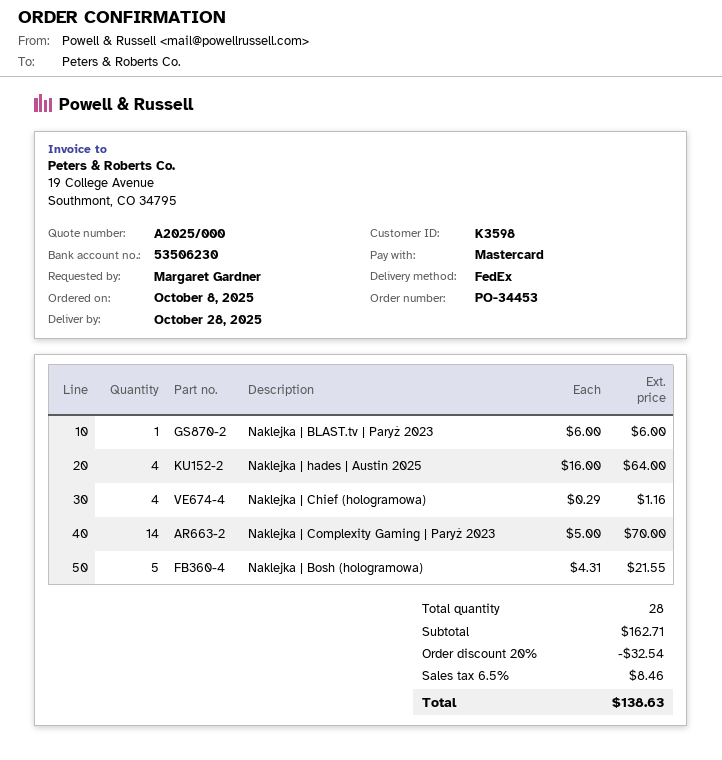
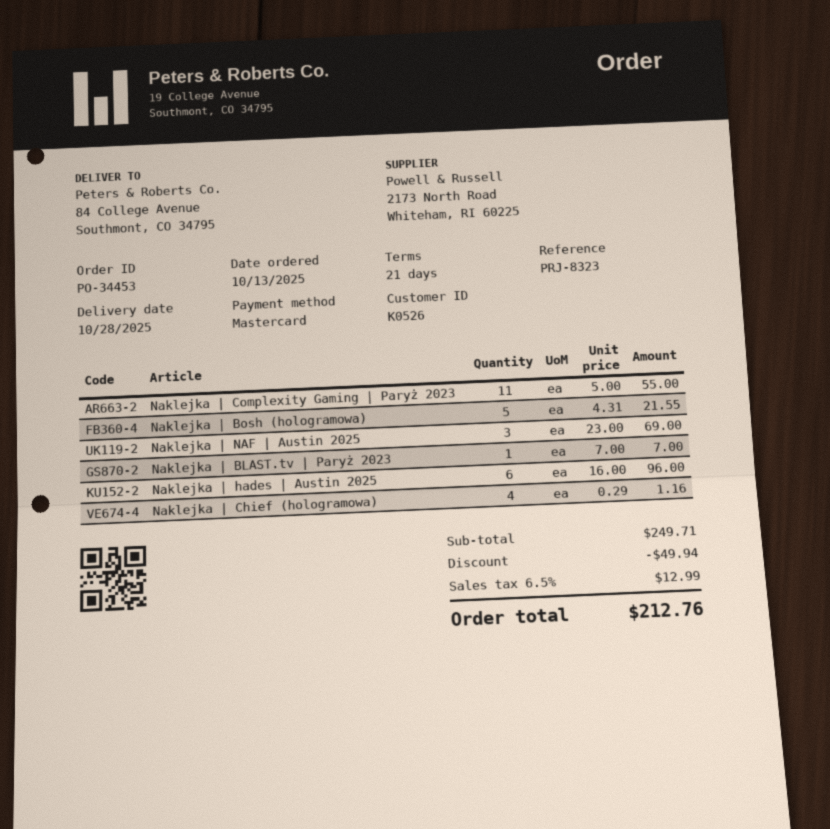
order date: 2025-10-08 -> 2025-10-13
customer number: K3598 -> K0526
Naklejka | BLAST.tv | Paryż 2023: 1 x 6.00 = 6.00 -> 1 x 7.00 = 7.00
Naklejka | hades | Austin 2025: 4 x 16.00 = 64.00 -> 6 x 16.00 = 96.00
Naklejka | Complexity Gaming | Paryż 2023: 14 x 5.00 = 70.00 -> 11 x 5.00 = 55.00
Naklejka | NAF | Austin 2025: none -> 3 x 23.00 = 69.00
subtotal: 162.71 -> 249.71
discount: 32.54 -> 49.94
tax: 6.5% = 8.46 -> 6.5% = 12.99
total: 138.63 -> 212.76

